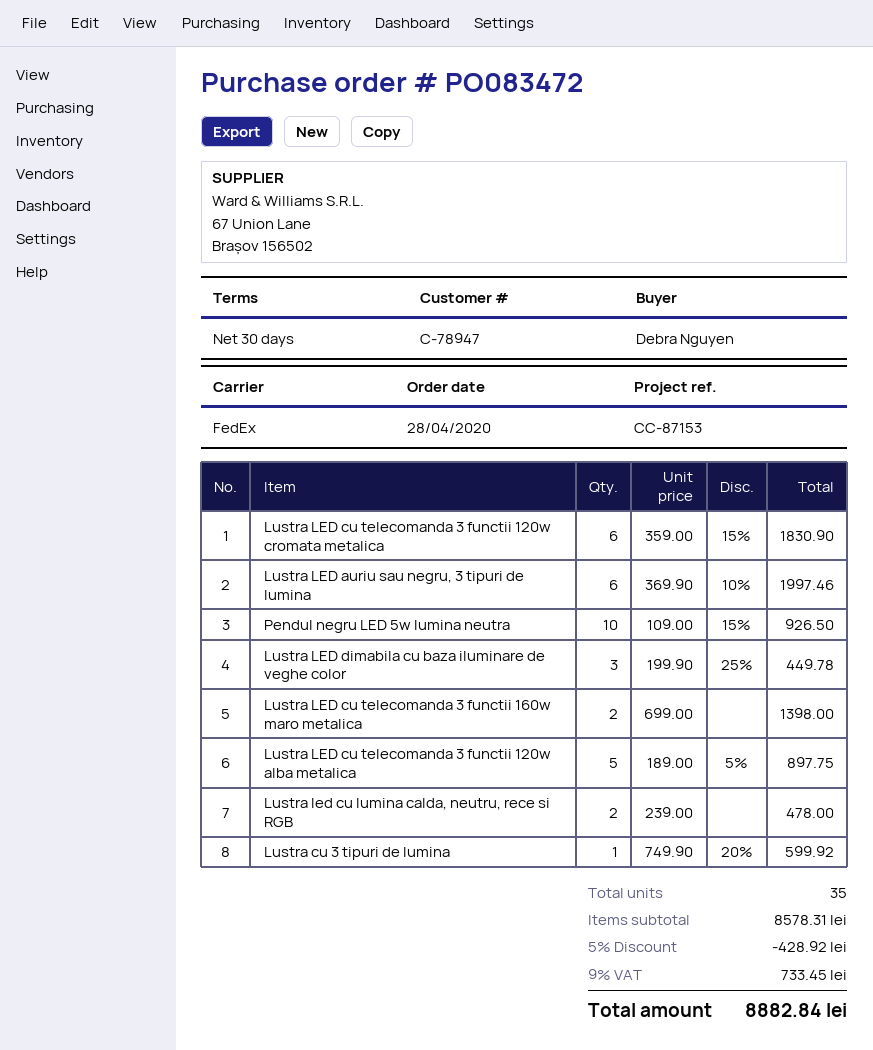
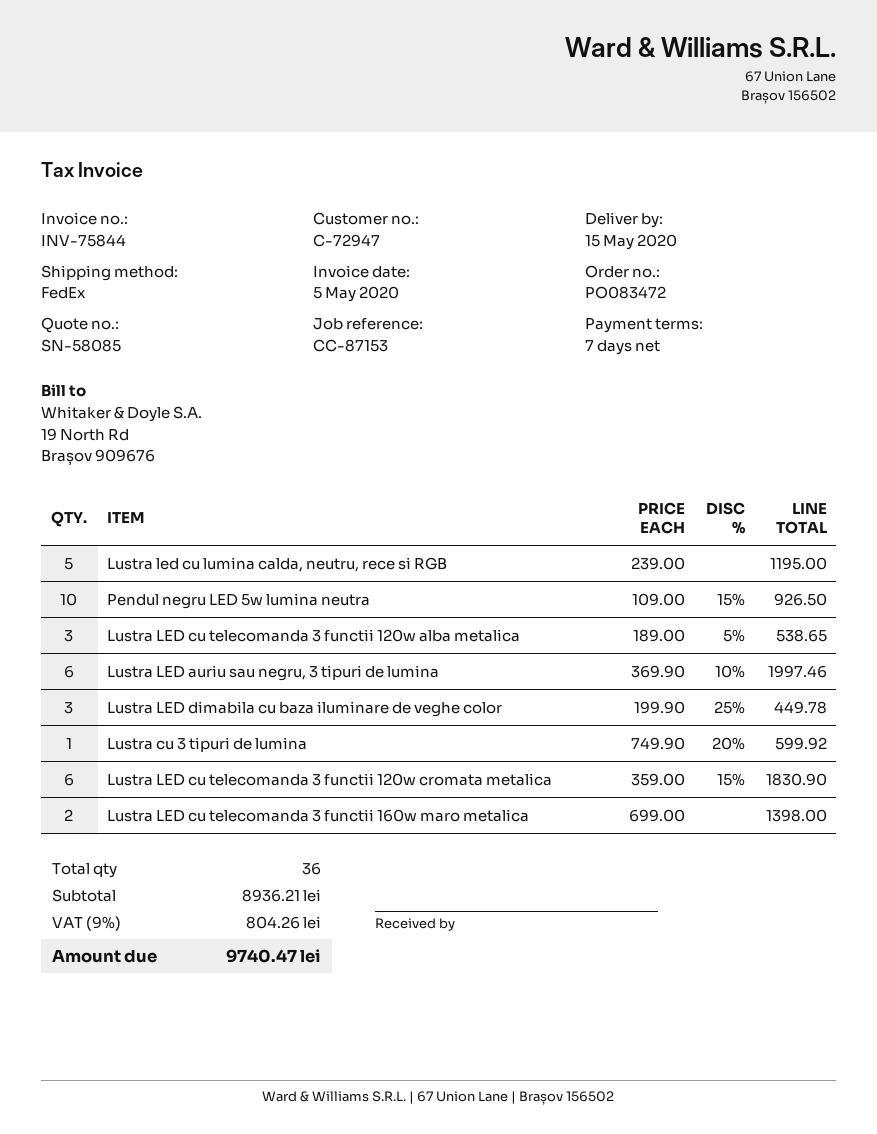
payment terms: 30 days -> 7 days
customer number: C-78947 -> C-72947
Lustra LED cu telecomanda 3 functii 120w alba metalica: 5 x 189.00 - 5% = 897.75 -> 3 x 189.00 - 5% = 538.65
Lustra led cu lumina calda, neutru, rece si RGB: 2 x 239.00 = 478.00 -> 5 x 239.00 = 1195.00
total quantity: 35 -> 36
subtotal: 8578.31 -> 8936.21
discount: 5% = 428.92 -> none
tax: 9% = 733.45 -> 9% = 804.26
total: 8882.84 -> 9740.47

